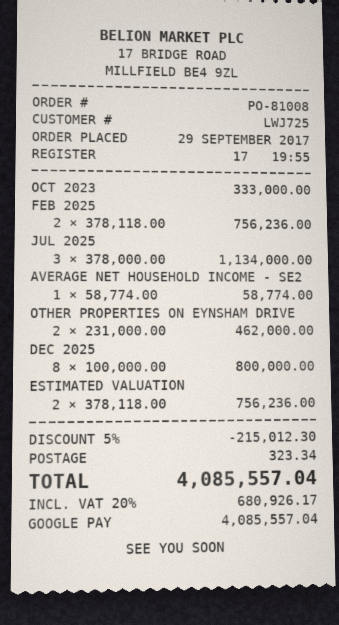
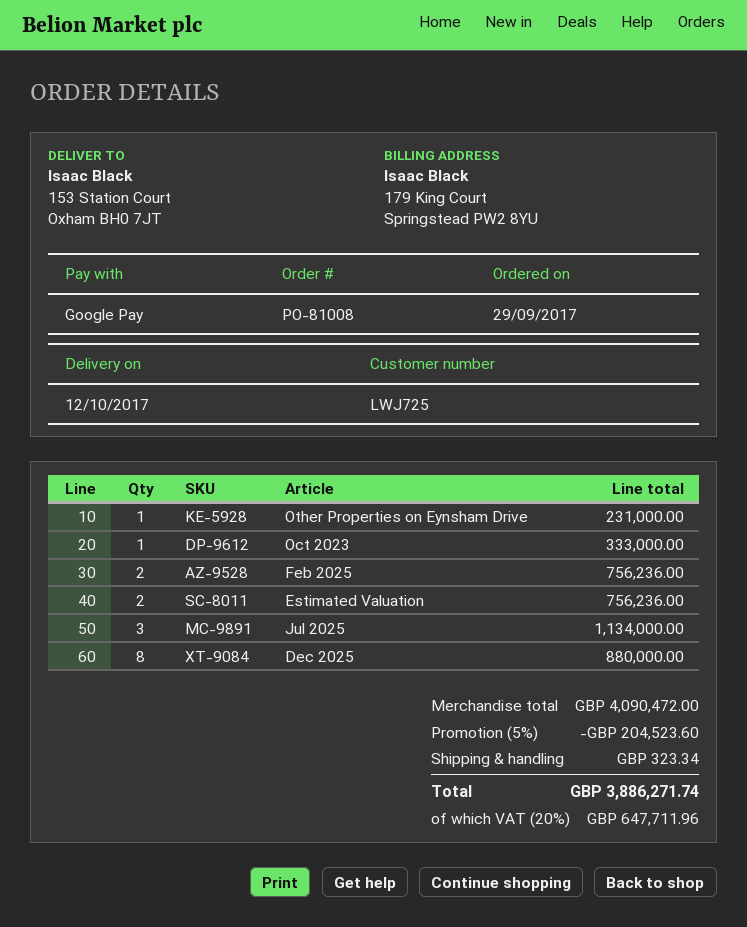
AVERAGE NET HOUSEHOLD INCOME - SE2: 1 for 58774.00 -> none
OTHER PROPERTIES ON EYNSHAM DRIVE: 2 for 462000.00 -> 1 for 231000.00
DEC 2025: 8 for 800000.00 -> 8 for 880000.00
discount: 5% = 215012.30 -> 5% = 204523.60
tax: 20% = 680926.17 -> 20% = 647711.96
total: 4085557.04 -> 3886271.74

